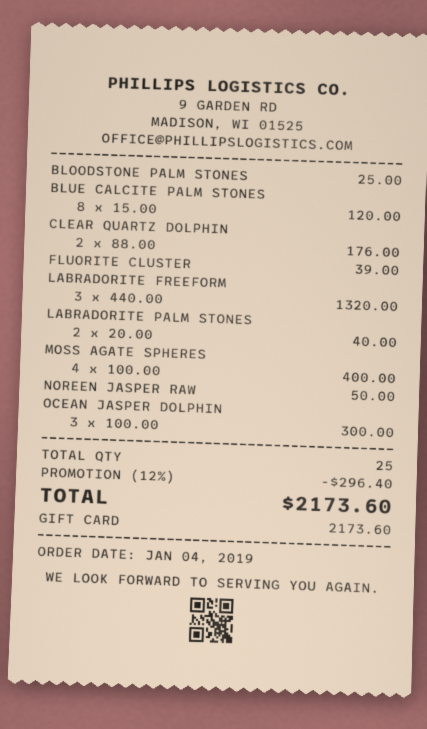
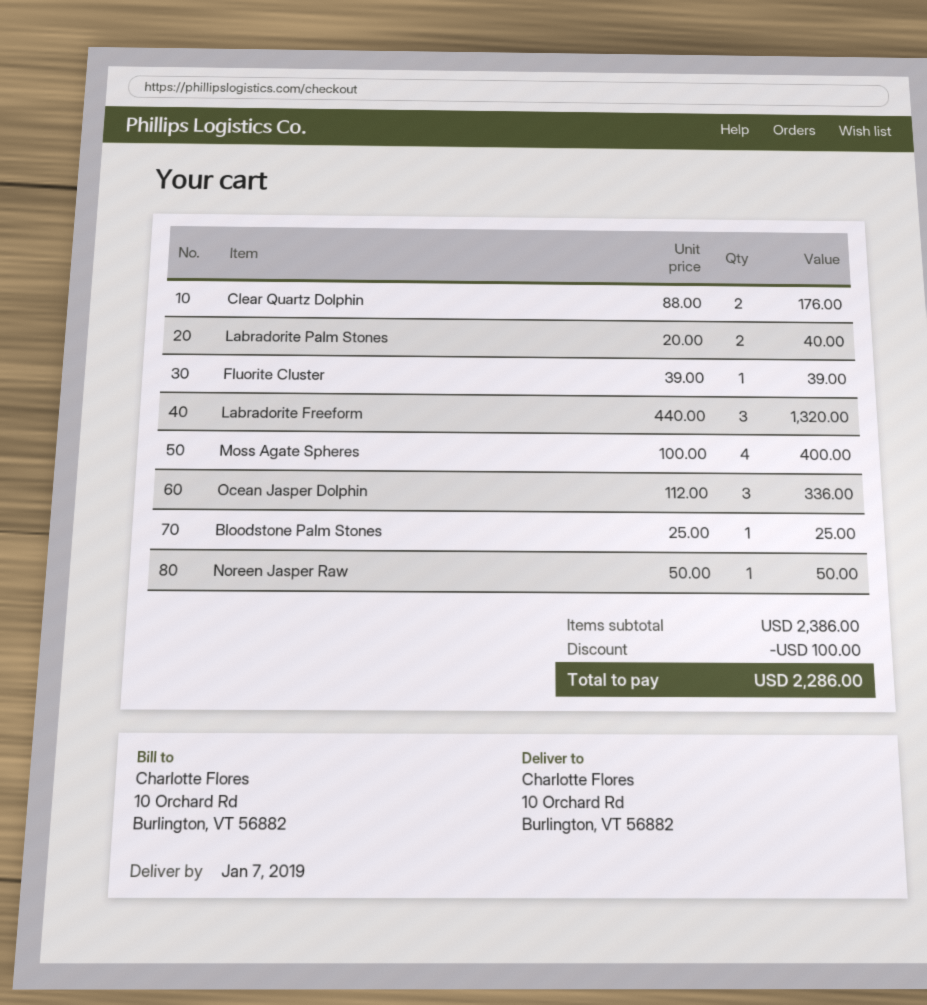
BLUE CALCITE PALM STONES: 8 x 15.00 = 120.00 -> none
OCEAN JASPER DOLPHIN: 3 x 100.00 = 300.00 -> 3 x 112.00 = 336.00
discount: 296.40 -> 100.00
total: 2173.60 -> 2286.00

